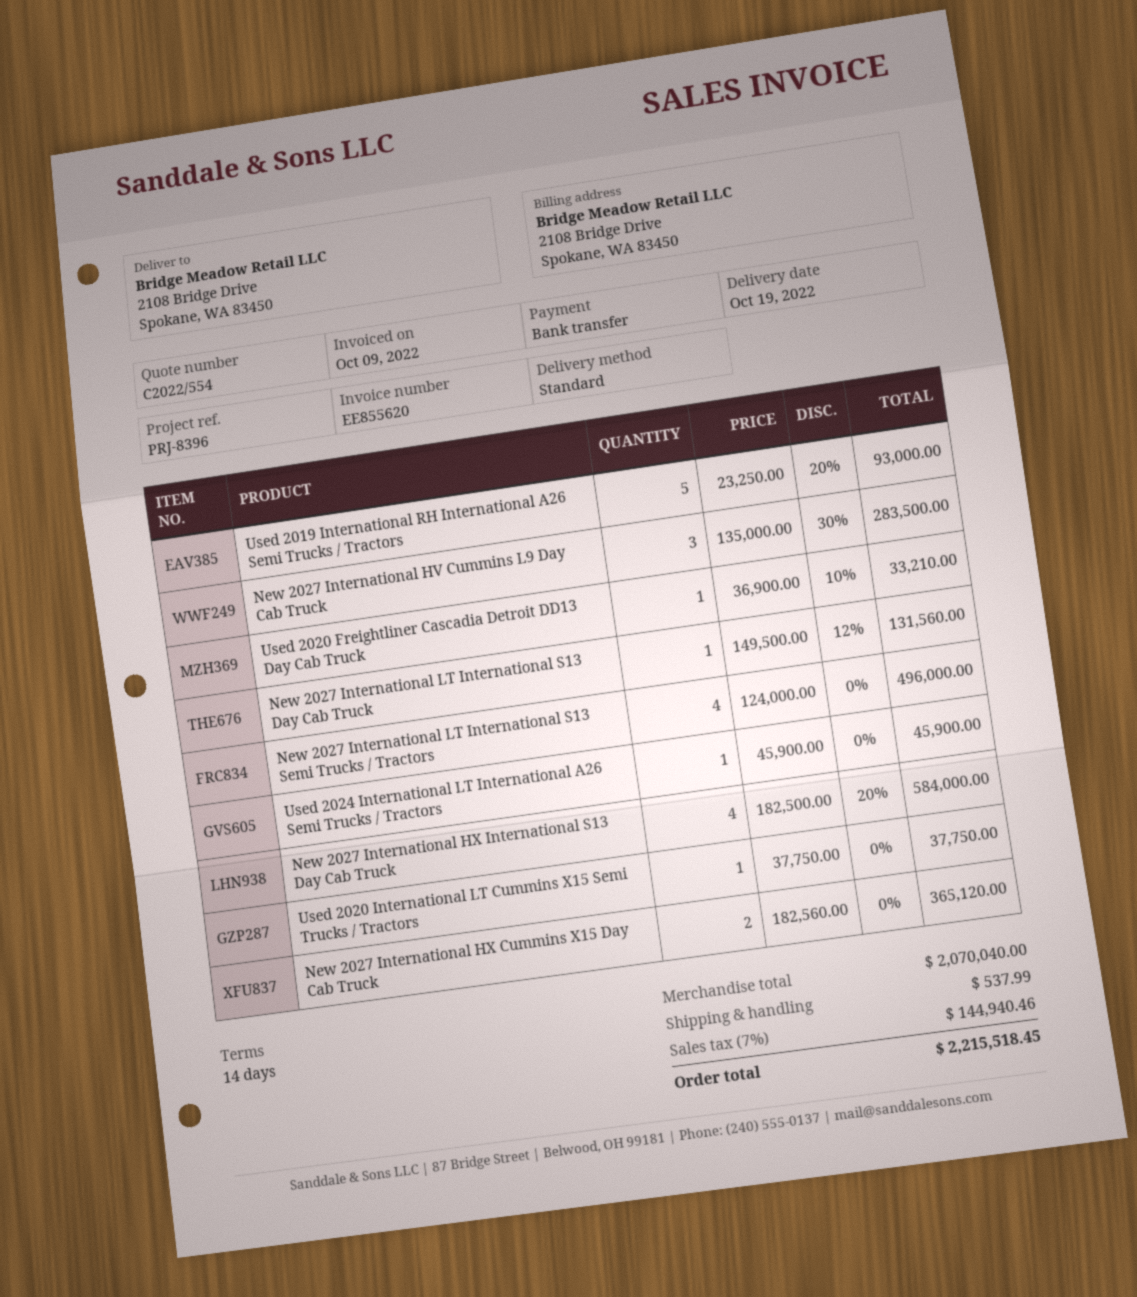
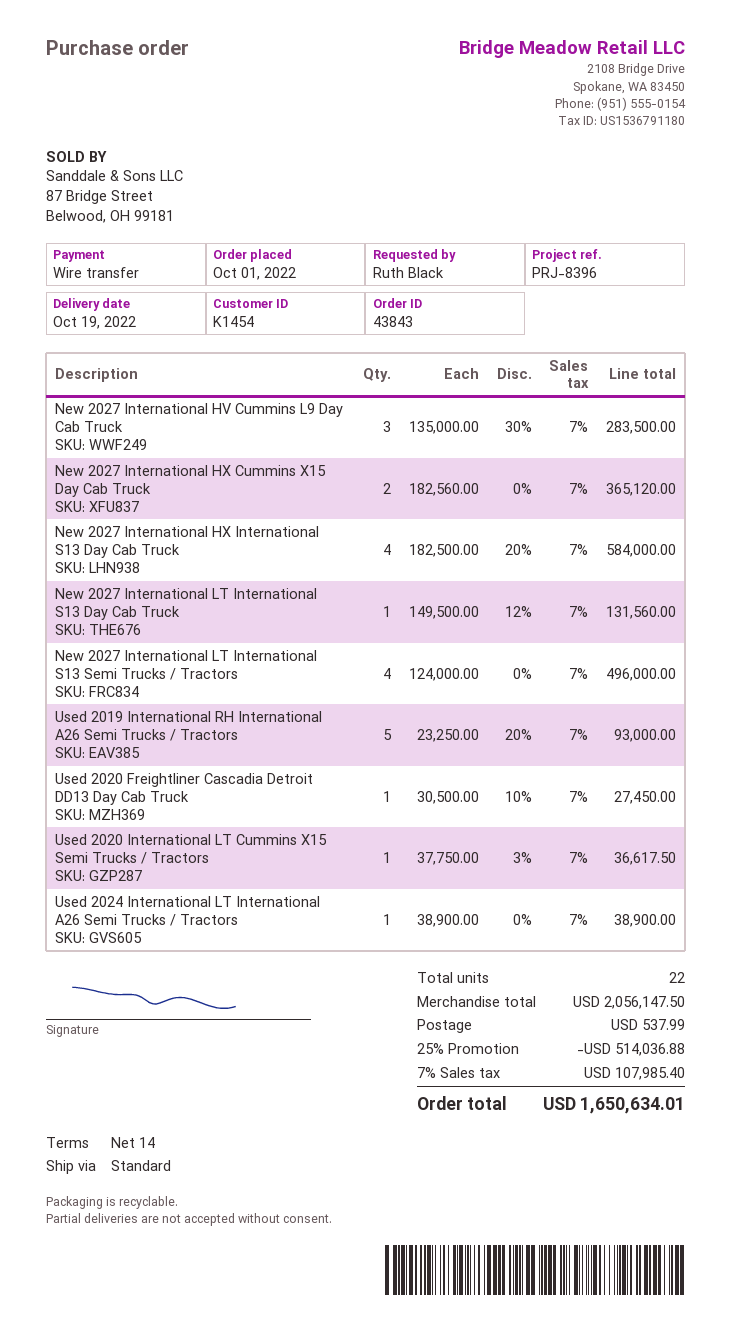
Used 2020 Freightliner Cascadia Detroit DD13 Day Cab Truck: 1 x 36900.00 - 10% = 33210.00 -> 1 x 30500.00 - 10% = 27450.00
Used 2024 International LT International A26 Semi Trucks / Tractors: 1 x 45900.00 = 45900.00 -> 1 x 38900.00 = 38900.00
Used 2020 International LT Cummins X15 Semi Trucks / Tractors: 1 x 37750.00 = 37750.00 -> 1 x 37750.00 - 3% = 36617.50
subtotal: 2070040.00 -> 2056147.50
discount: none -> 25% = 514036.88
tax: 7% = 144940.46 -> 7% = 107985.40
total: 2215518.45 -> 1650634.01

